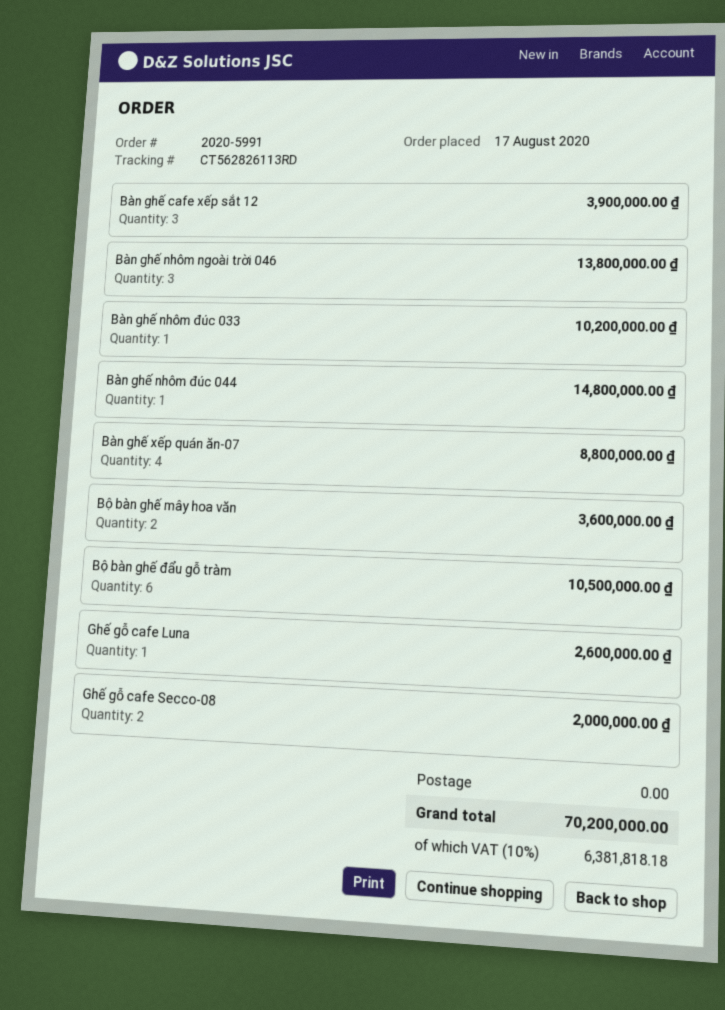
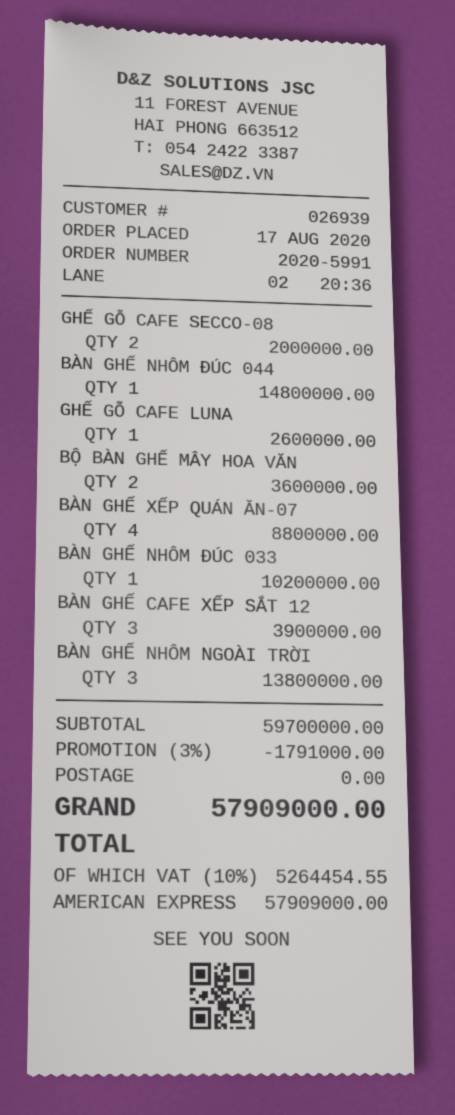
Bộ bàn ghế đẩu gỗ tràm: 6 for 10500000.00 -> none
discount: none -> 3% = 1791000.00
tax: 10% = 6381818.18 -> 10% = 5264454.55
total: 70200000.00 -> 57909000.00

